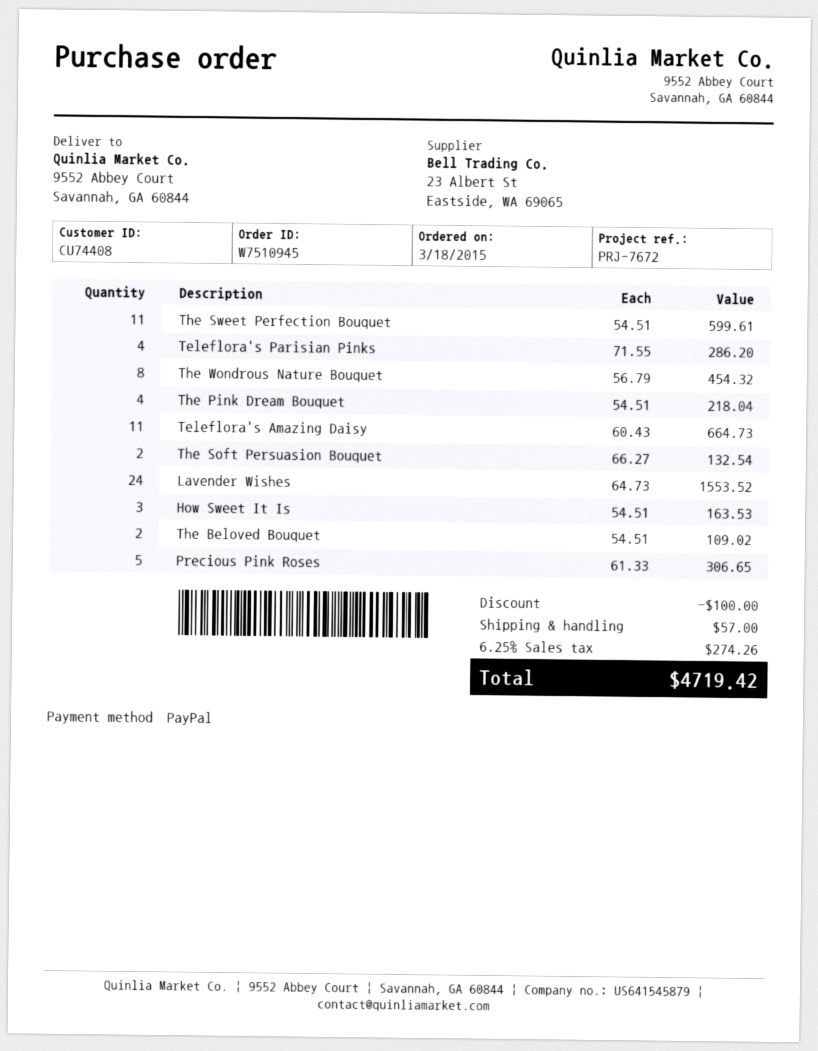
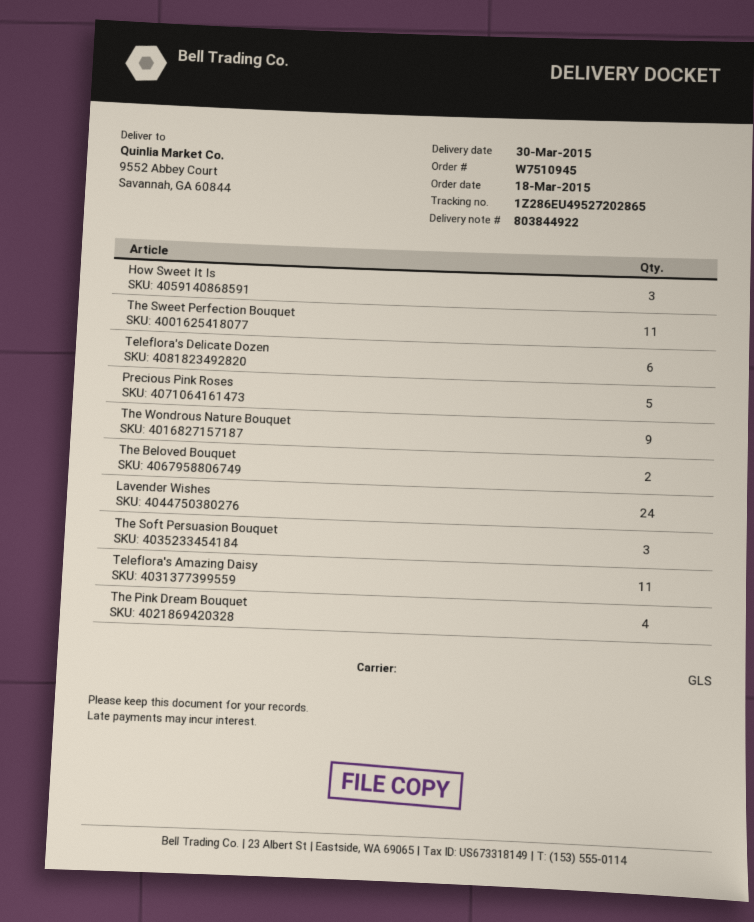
Teleflora's Parisian Pinks: 4 -> none
The Wondrous Nature Bouquet: 8 -> 9
The Soft Persuasion Bouquet: 2 -> 3
Teleflora's Delicate Dozen: none -> 6

